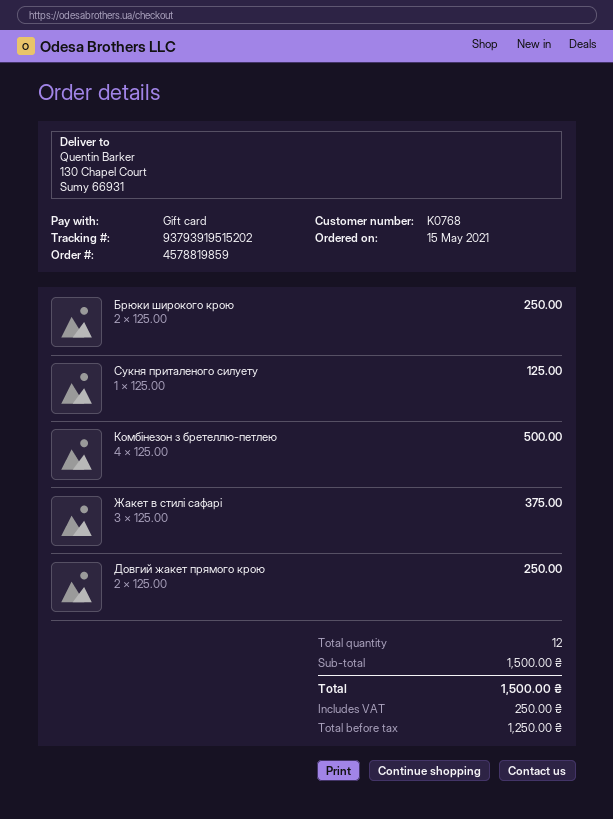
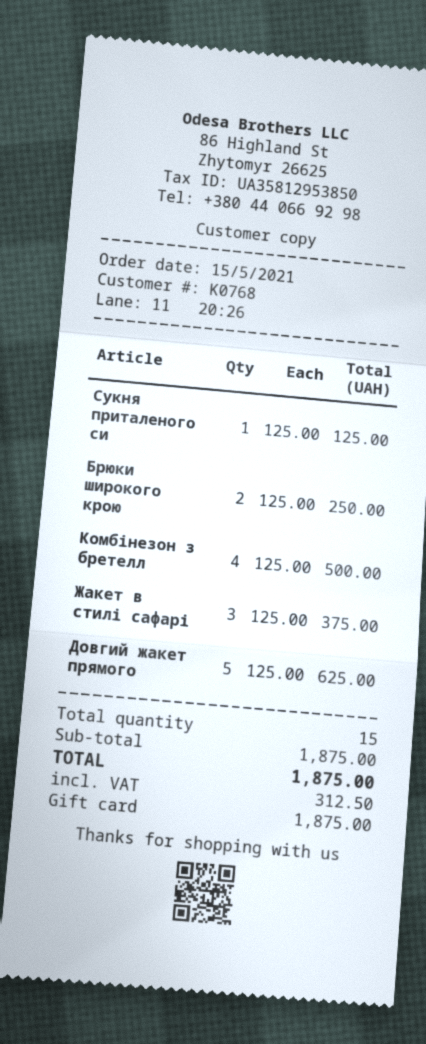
Довгий жакет прямого крою: 2 x 125.00 = 250.00 -> 5 x 125.00 = 625.00
total quantity: 12 -> 15
subtotal: 1500.00 -> 1875.00
tax: 250.00 -> 312.50
total: 1500.00 -> 1875.00

